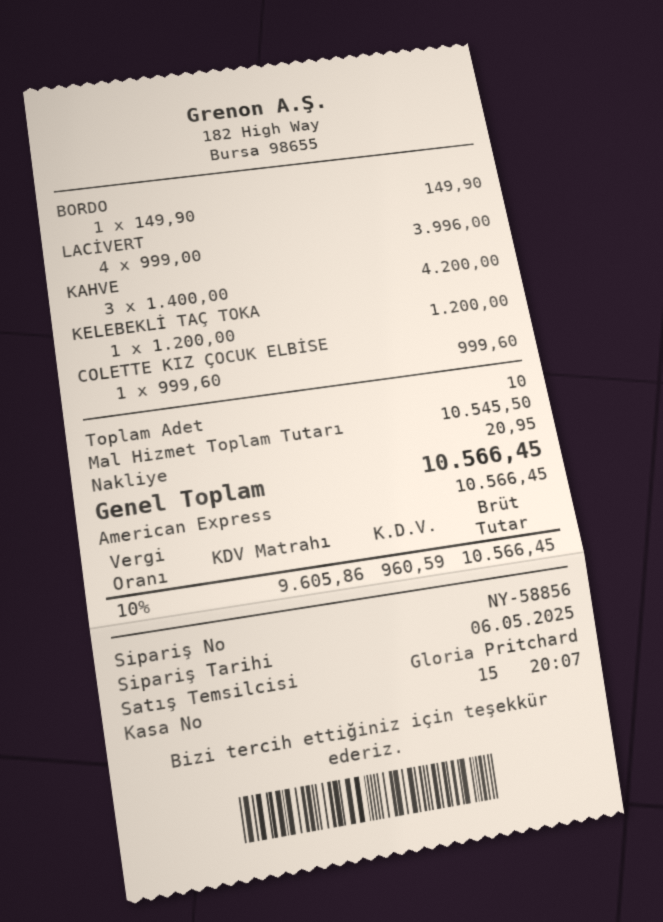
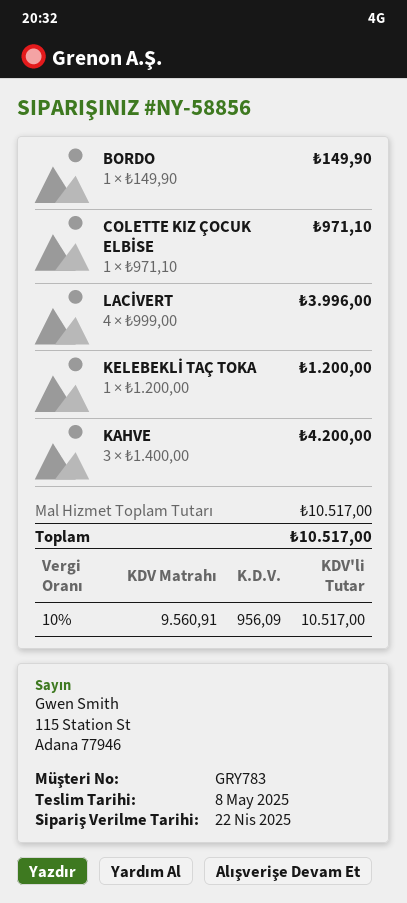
order date: 2025-05-06 -> 2025-04-22
COLETTE KIZ ÇOCUK ELBİSE: 1 x 999.60 = 999.60 -> 1 x 971.10 = 971.10
subtotal: 10545.50 -> 10517.00
shipping: 20.95 -> none
net: 9605.86 -> 9560.91
tax: 10% = 960.59 -> 10% = 956.09
total: 10566.45 -> 10517.00

